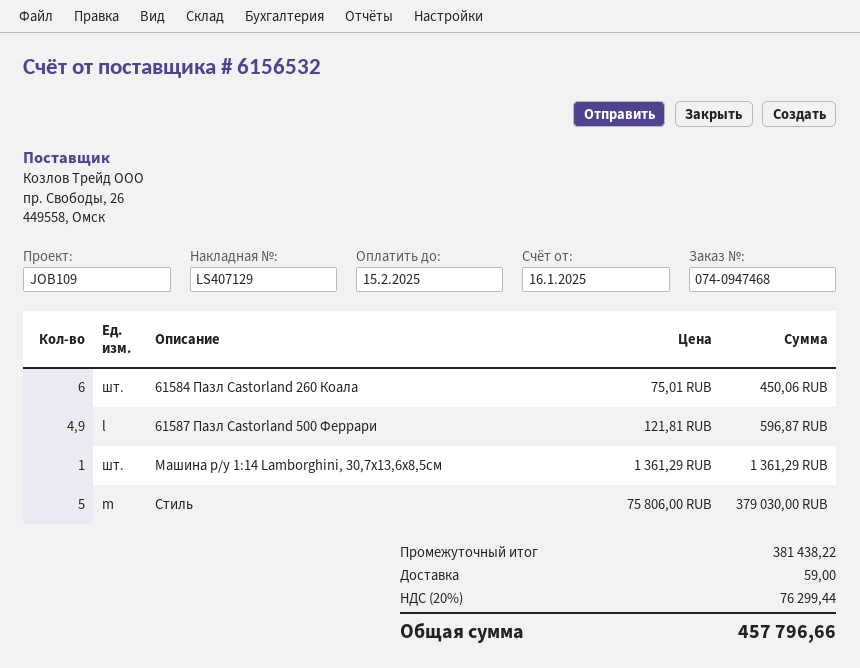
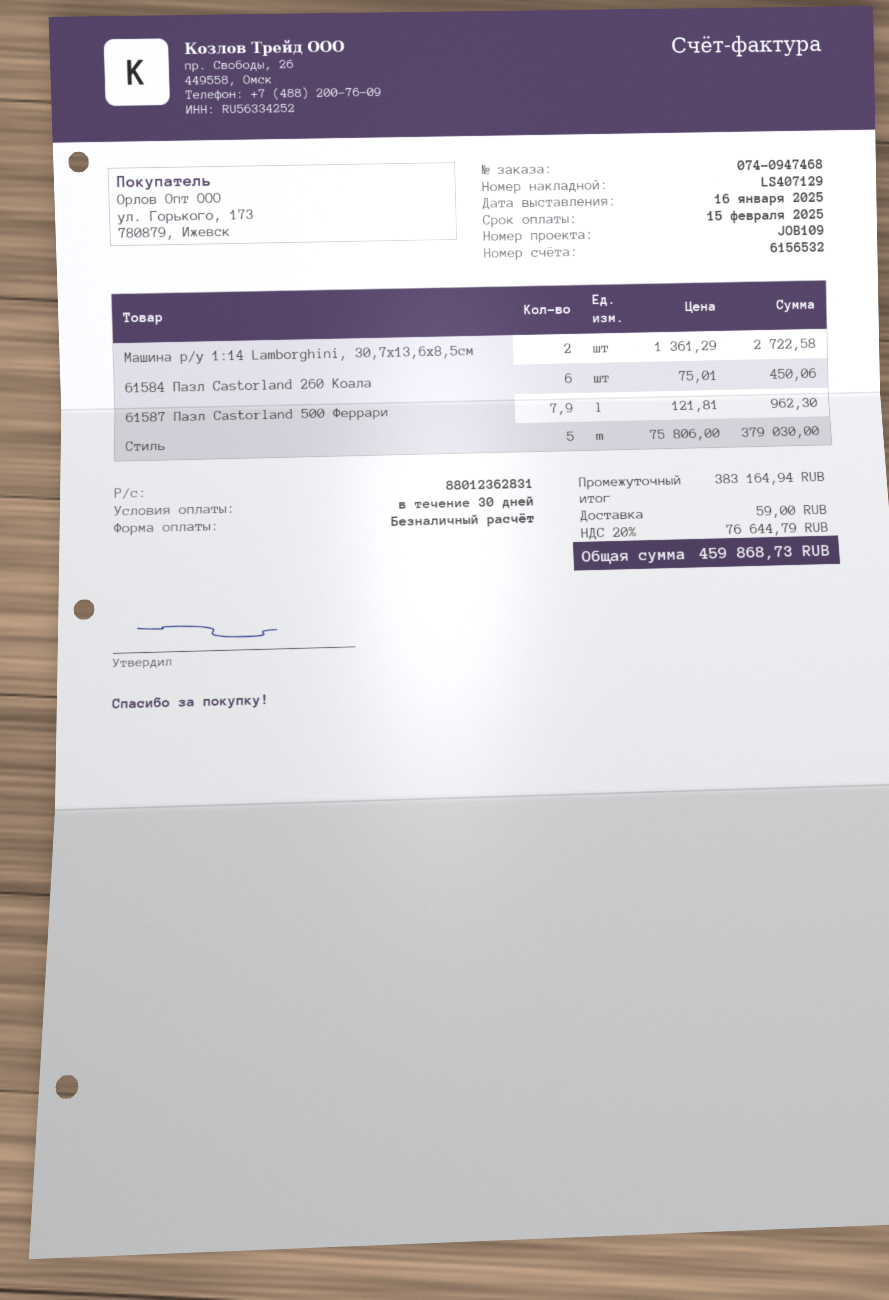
61587 Пазл Castorland 500 Феррари: 4.9 x 121.81 = 596.87 -> 7.9 x 121.81 = 962.30
Машина р/у 1:14 Lamborghini, 30,7х13,6х8,5см: 1 x 1361.29 = 1361.29 -> 2 x 1361.29 = 2722.58
subtotal: 381438.22 -> 383164.94
tax: 20% = 76299.44 -> 20% = 76644.79
total: 457796.66 -> 459868.73

